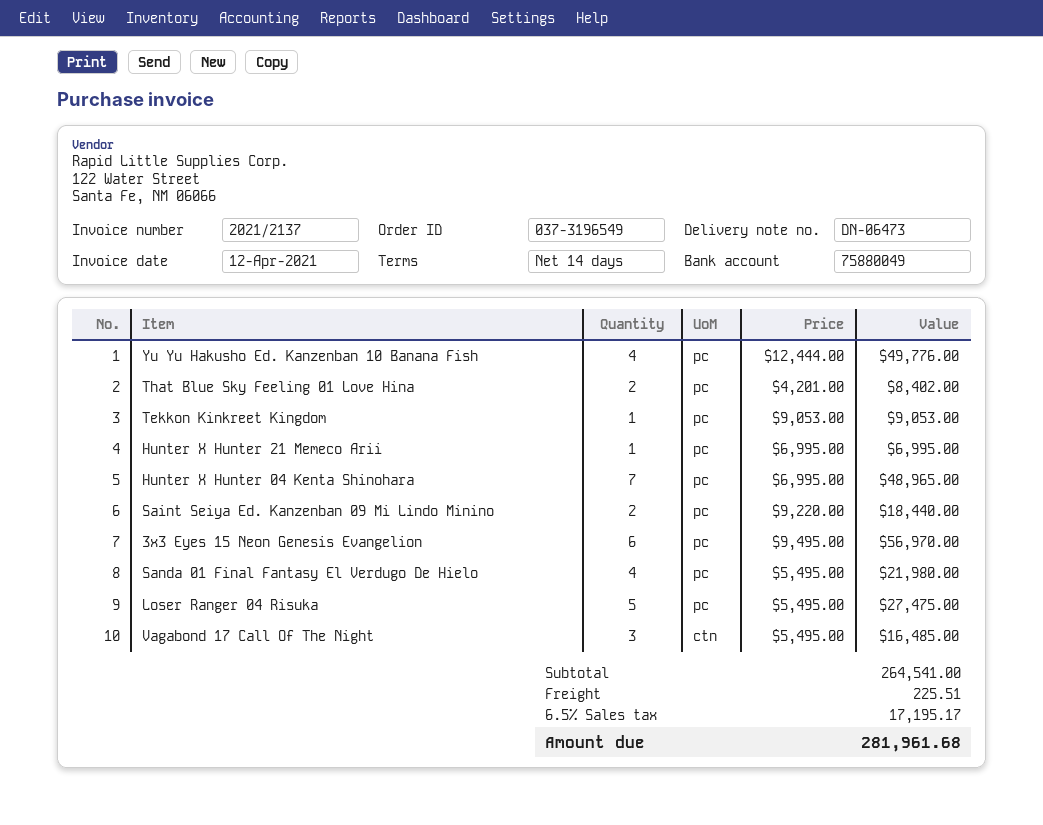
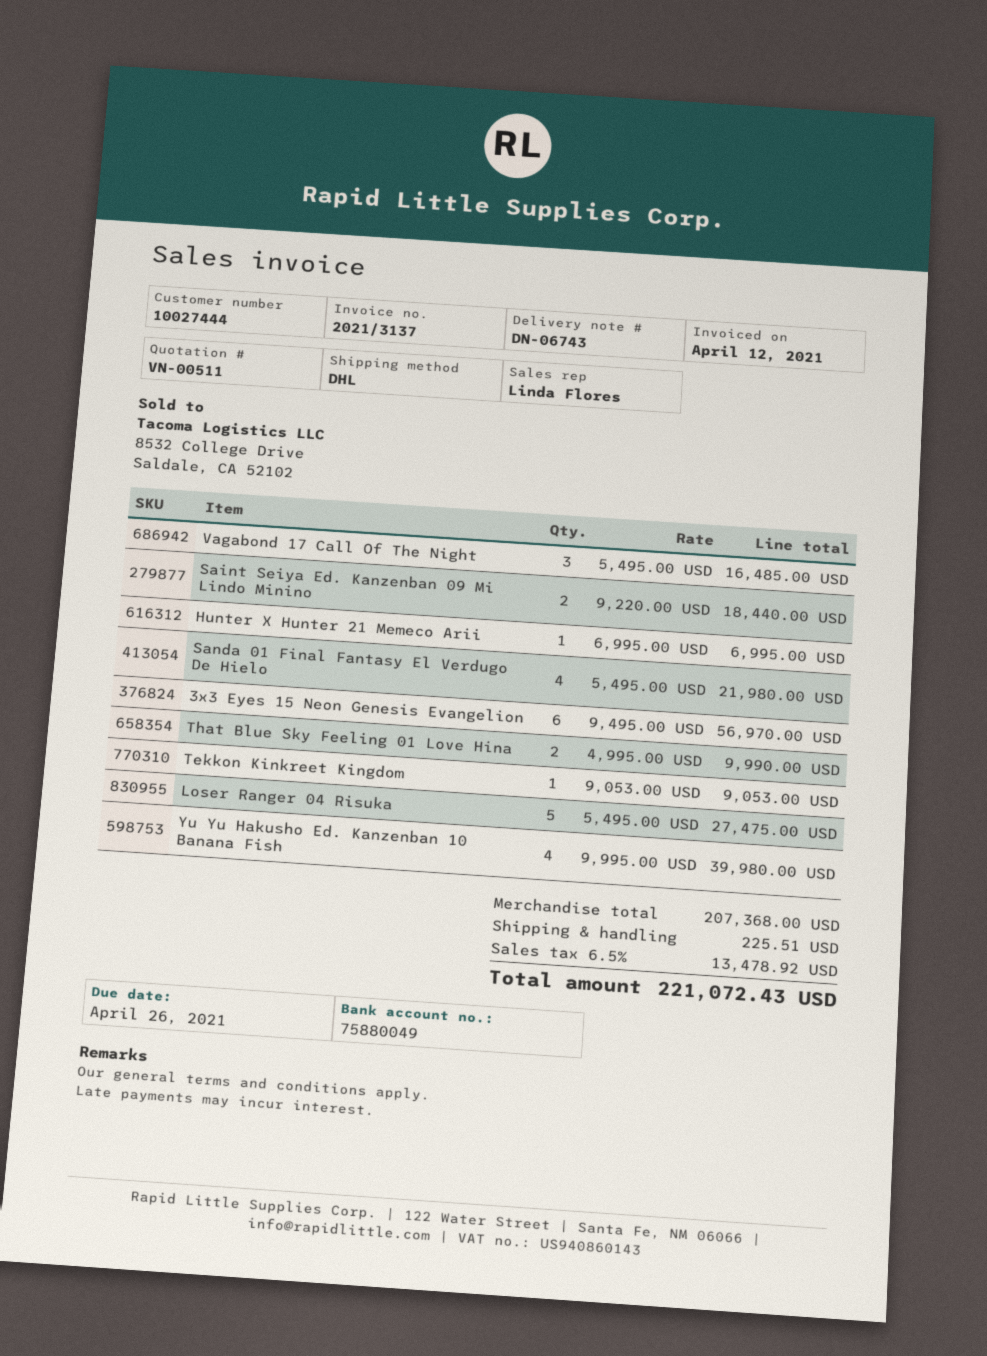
delivery note number: DN-06473 -> DN-06743
invoice number: 2021/2137 -> 2021/3137
Yu Yu Hakusho Ed. Kanzenban 10 Banana Fish: 4 x 12444.00 = 49776.00 -> 4 x 9995.00 = 39980.00
That Blue Sky Feeling 01 Love Hina: 2 x 4201.00 = 8402.00 -> 2 x 4995.00 = 9990.00
Hunter X Hunter 04 Kenta Shinohara: 7 x 6995.00 = 48965.00 -> none
subtotal: 264541.00 -> 207368.00
tax: 6.5% = 17195.17 -> 6.5% = 13478.92
total: 281961.68 -> 221072.43

